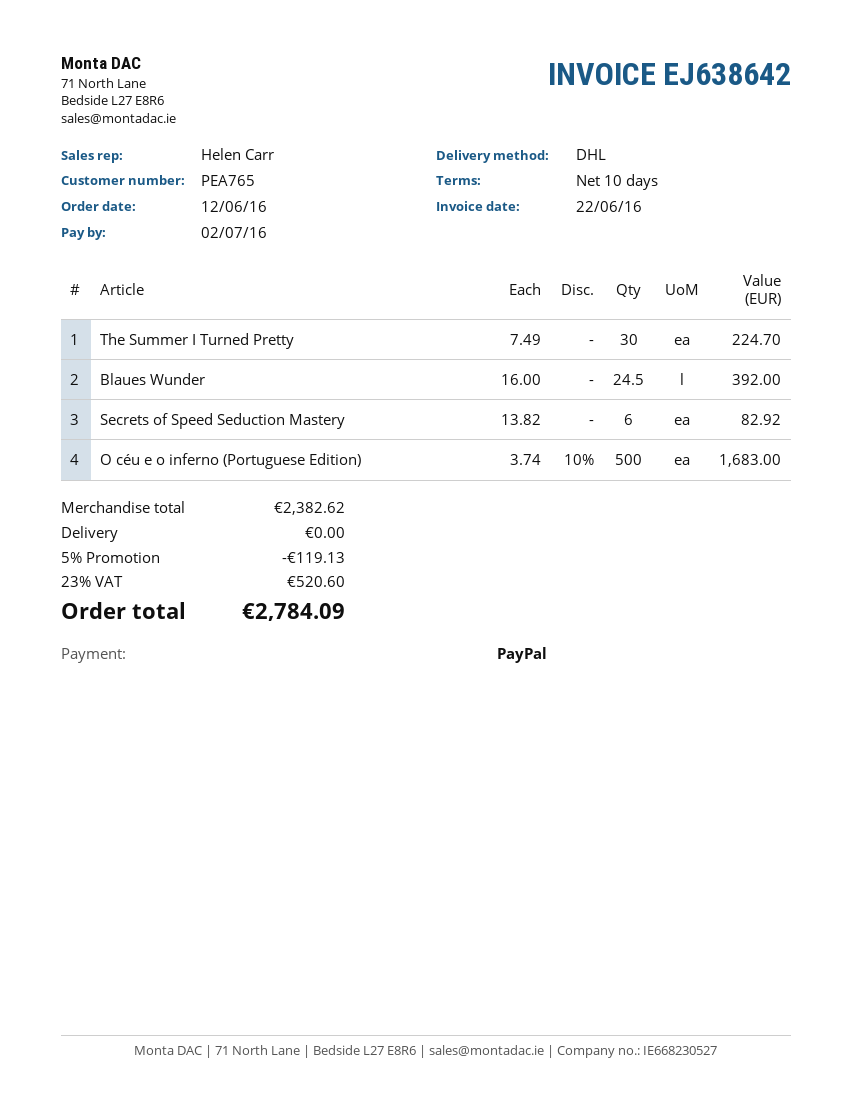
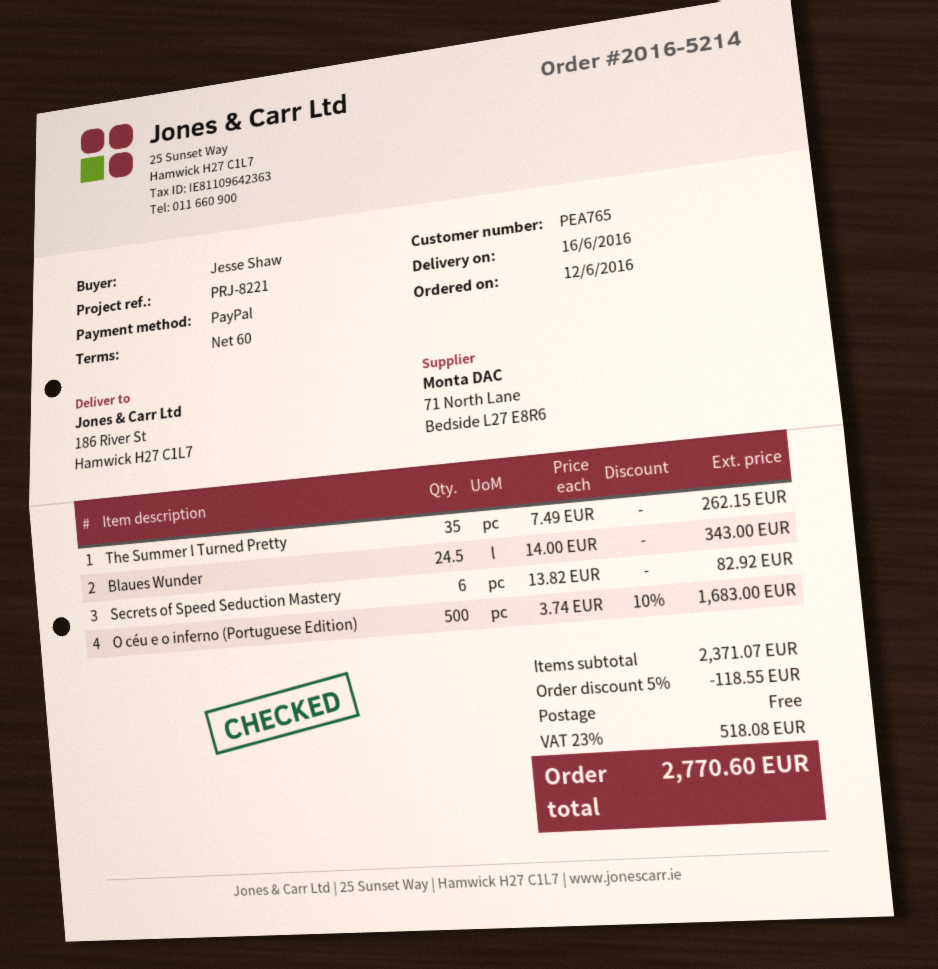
payment terms: 10 days -> 60 days
The Summer I Turned Pretty: 30 x 7.49 = 224.70 -> 35 x 7.49 = 262.15
Blaues Wunder: 24.5 x 16.00 = 392.00 -> 24.5 x 14.00 = 343.00
subtotal: 2382.62 -> 2371.07
discount: 5% = 119.13 -> 5% = 118.55
tax: 23% = 520.60 -> 23% = 518.08
total: 2784.09 -> 2770.60

